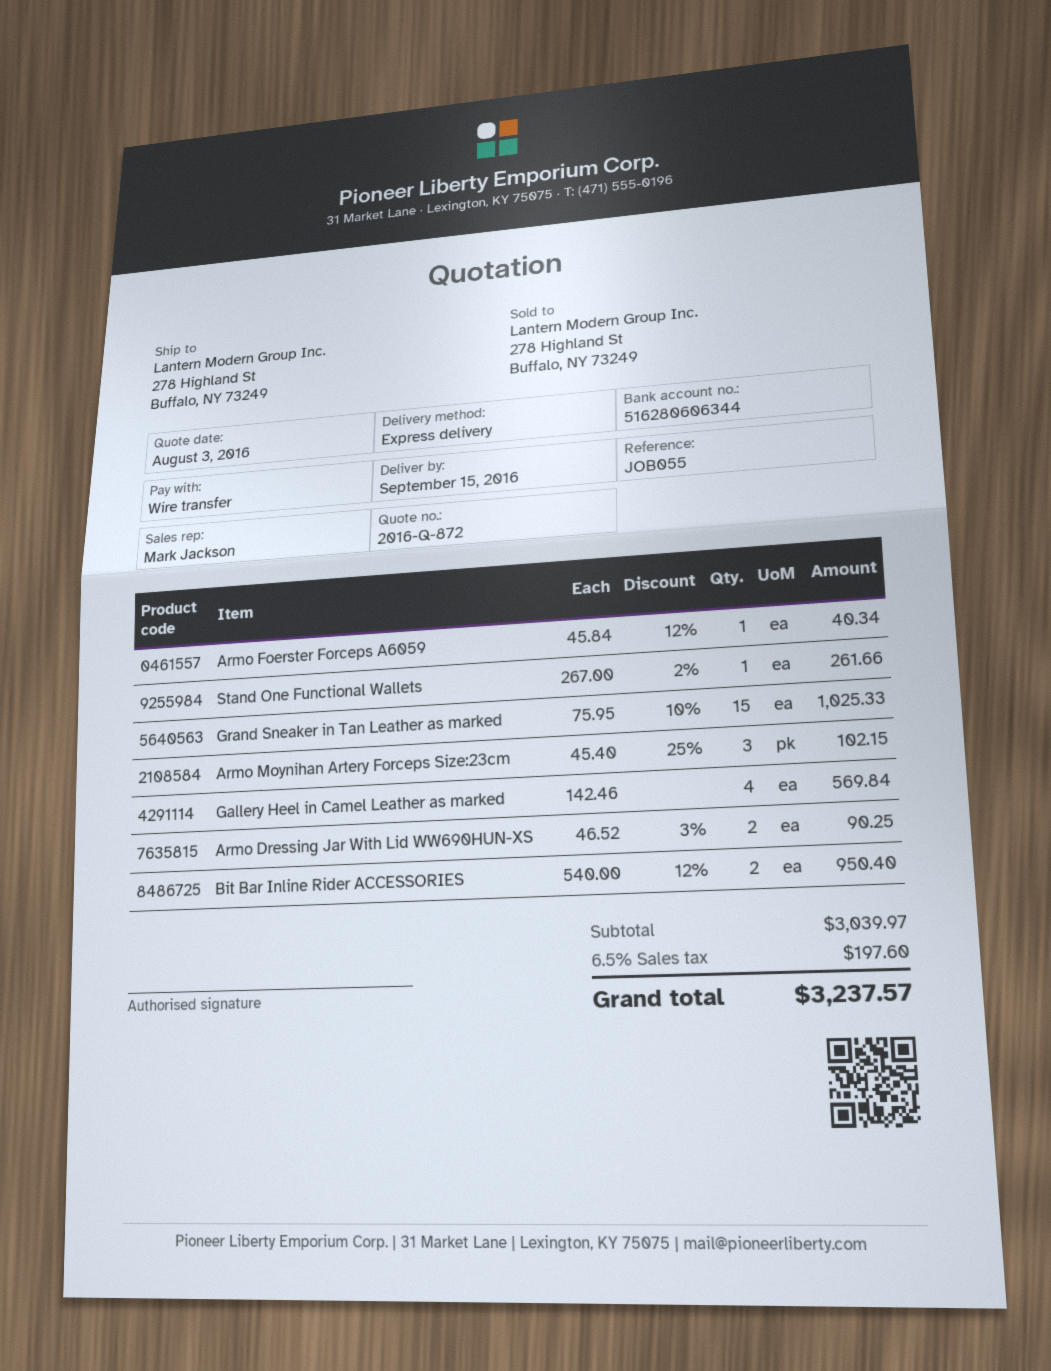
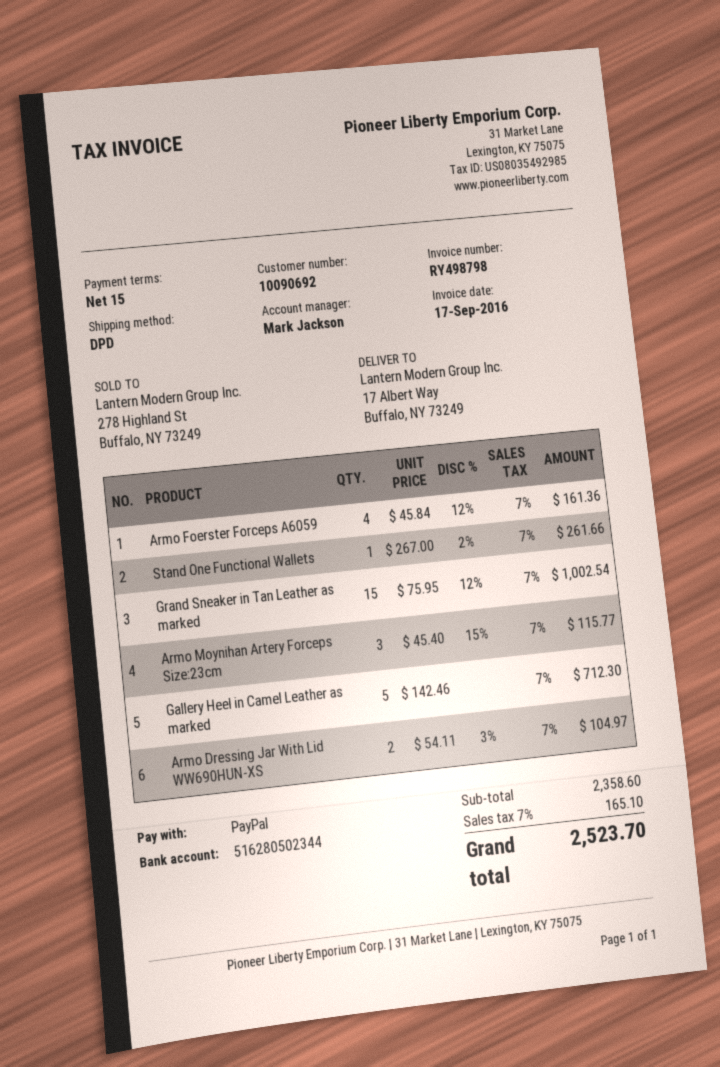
payment method: bank transfer -> PayPal
bank account: 516280606344 -> 516280502344
shipping method: express -> DPD
ship to: 278 Highland St, Buffalo, NY 73249 -> 17 Albert Way, Buffalo, NY 73249
Armo Foerster Forceps A6059: 1 x 45.84 - 12% = 40.34 -> 4 x 45.84 - 12% = 161.36
Grand Sneaker in Tan Leather as marked: 15 x 75.95 - 10% = 1025.33 -> 15 x 75.95 - 12% = 1002.54
Armo Moynihan Artery Forceps Size:23cm: 3 x 45.40 - 25% = 102.15 -> 3 x 45.40 - 15% = 115.77
Gallery Heel in Camel Leather as marked: 4 x 142.46 = 569.84 -> 5 x 142.46 = 712.30
Armo Dressing Jar With Lid WW690HUN-XS: 2 x 46.52 - 3% = 90.25 -> 2 x 54.11 - 3% = 104.97
Bit Bar Inline Rider ACCESSORIES: 2 x 540.00 - 12% = 950.40 -> none
subtotal: 3039.97 -> 2358.60
tax: 6.5% = 197.60 -> 7% = 165.10
total: 3237.57 -> 2523.70

